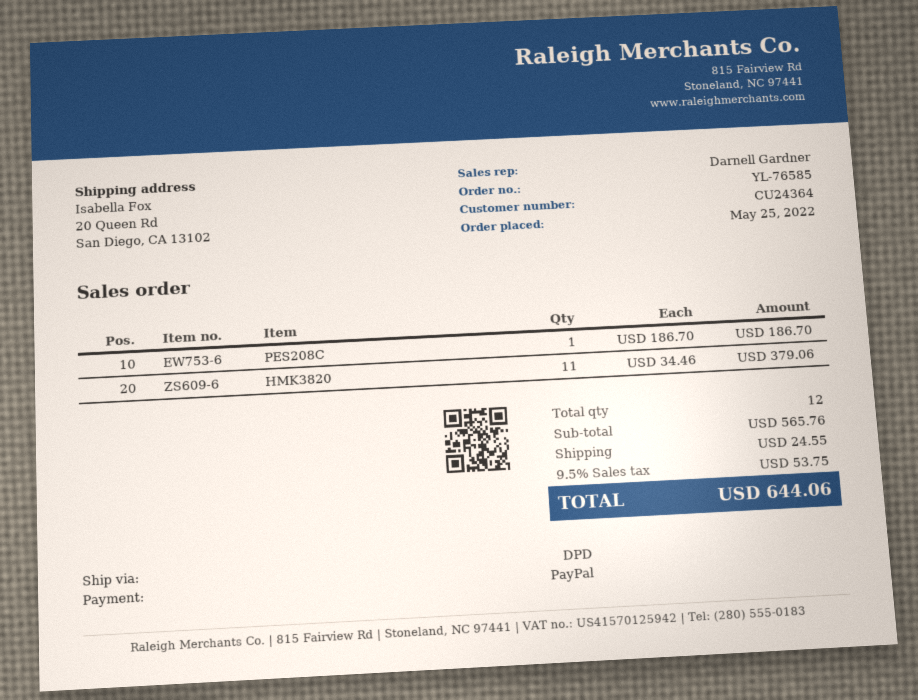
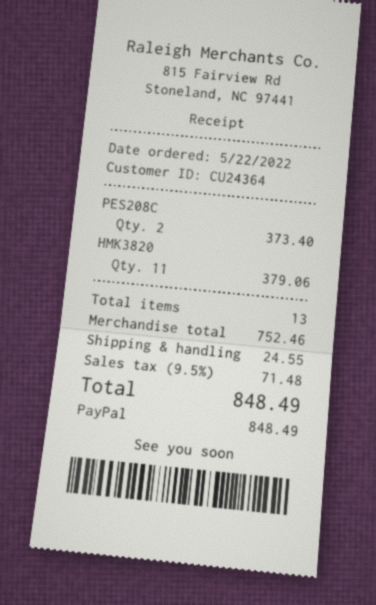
order date: 2022-05-25 -> 2022-05-22
PES208C: 1 for 186.70 -> 2 for 373.40
total quantity: 12 -> 13
subtotal: 565.76 -> 752.46
tax: 9.5% = 53.75 -> 9.5% = 71.48
total: 644.06 -> 848.49

